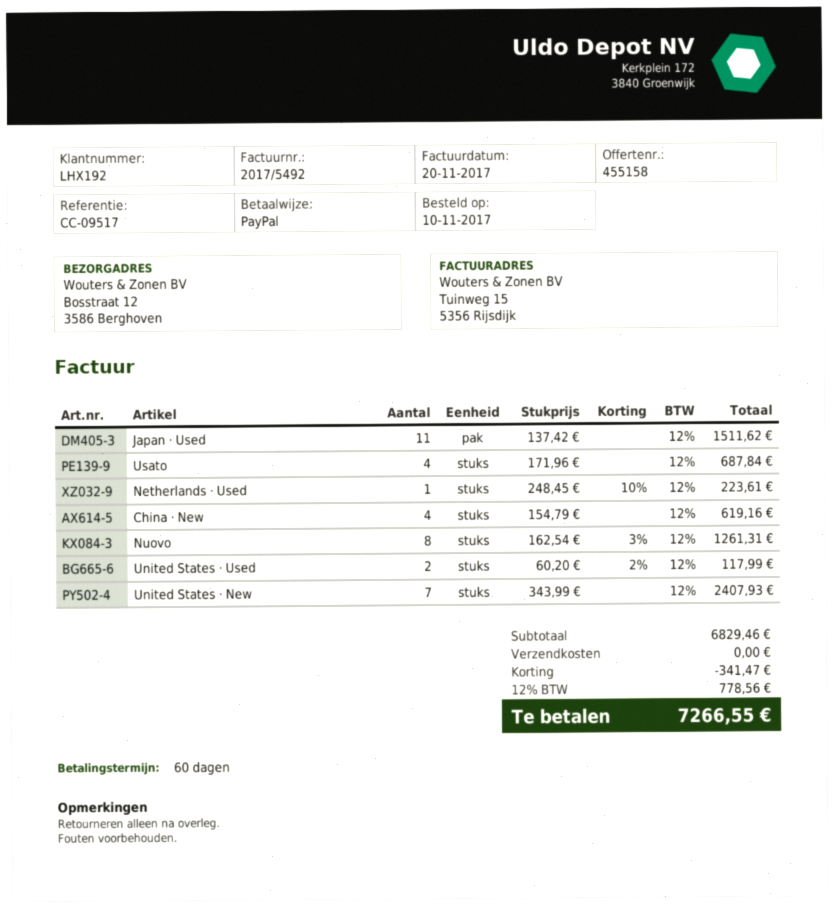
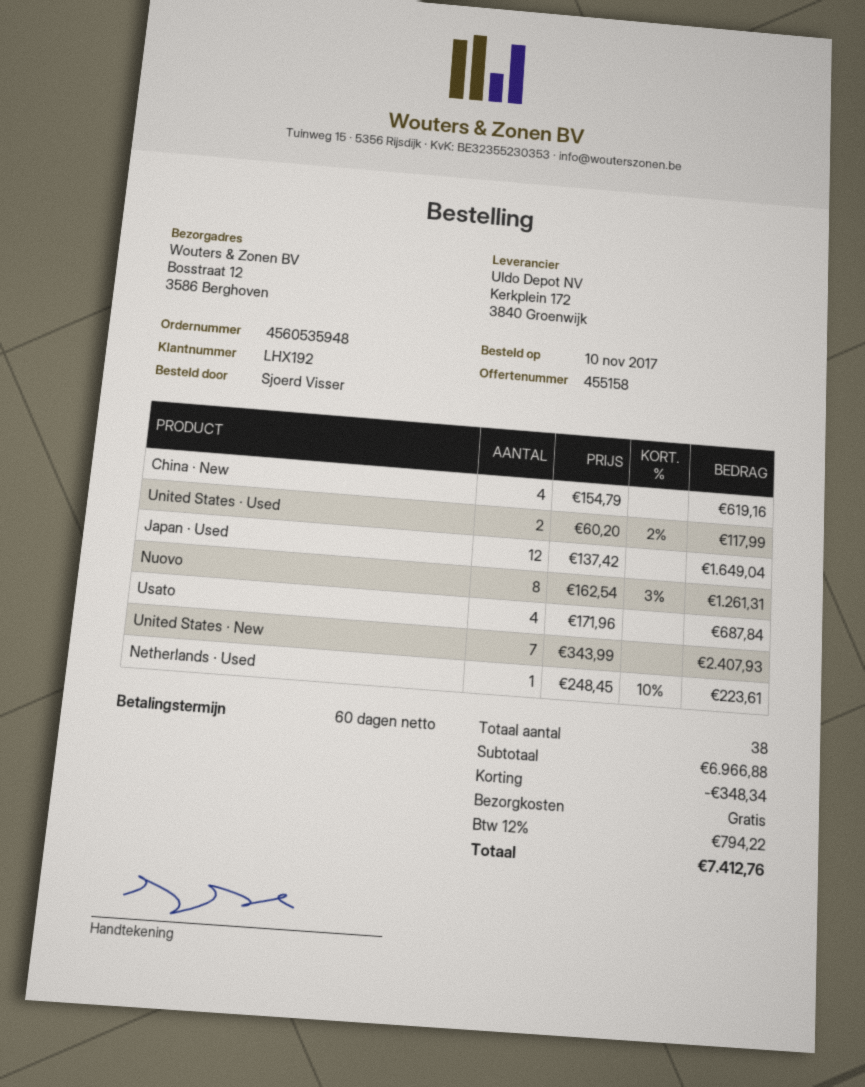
Japan · Used: 11 x 137.42 = 1511.62 -> 12 x 137.42 = 1649.04
subtotal: 6829.46 -> 6966.88
discount: 341.47 -> 348.34
tax: 12% = 778.56 -> 12% = 794.22
total: 7266.55 -> 7412.76

